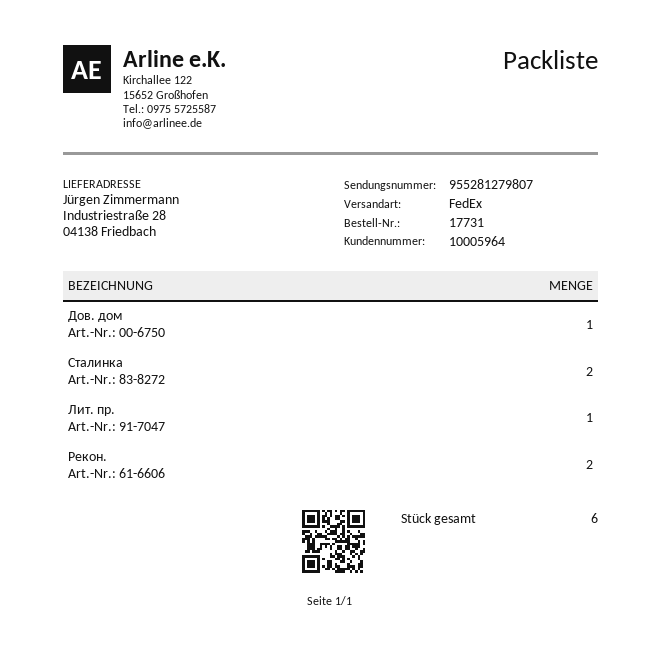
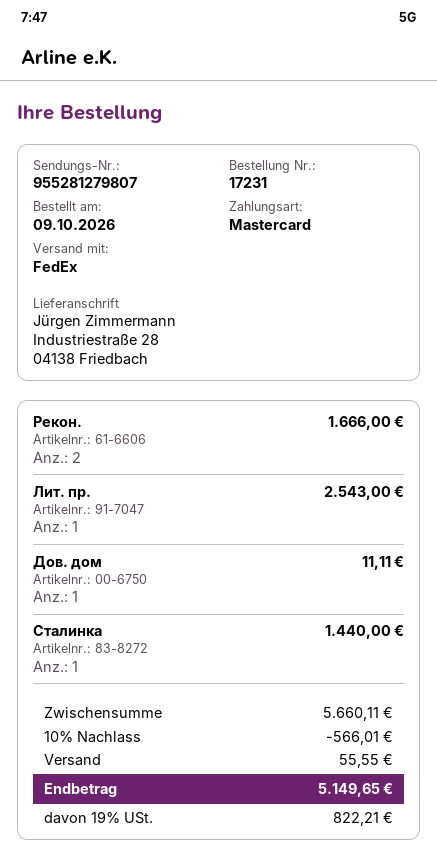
order number: 17731 -> 17231
Сталинка: 2 -> 1

